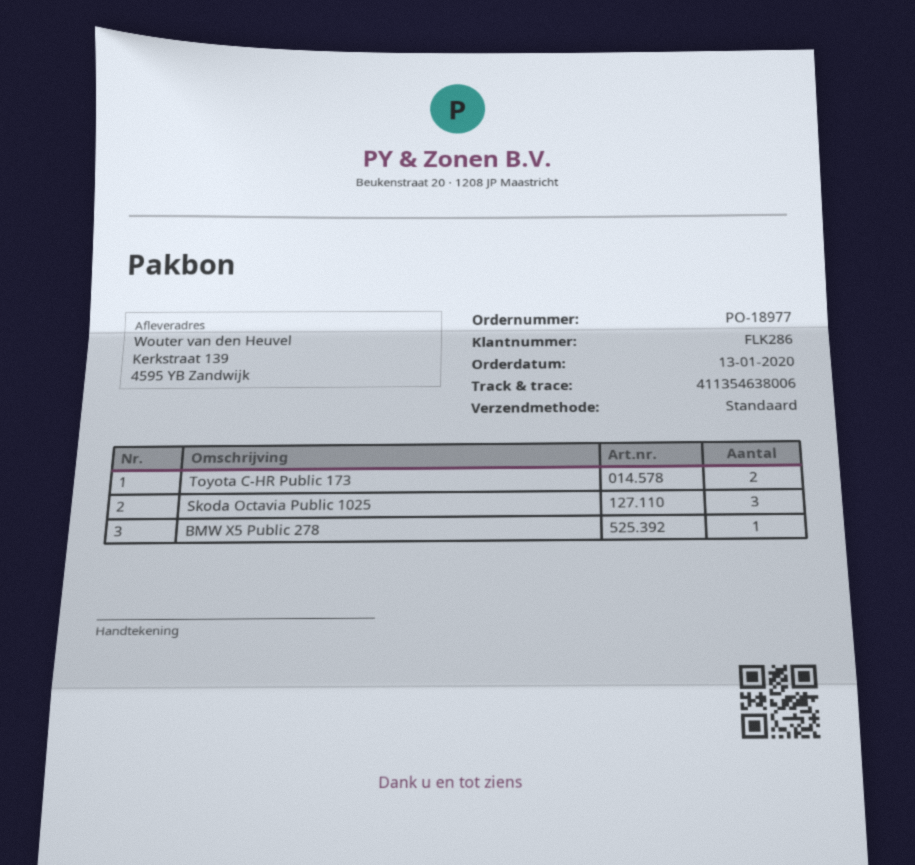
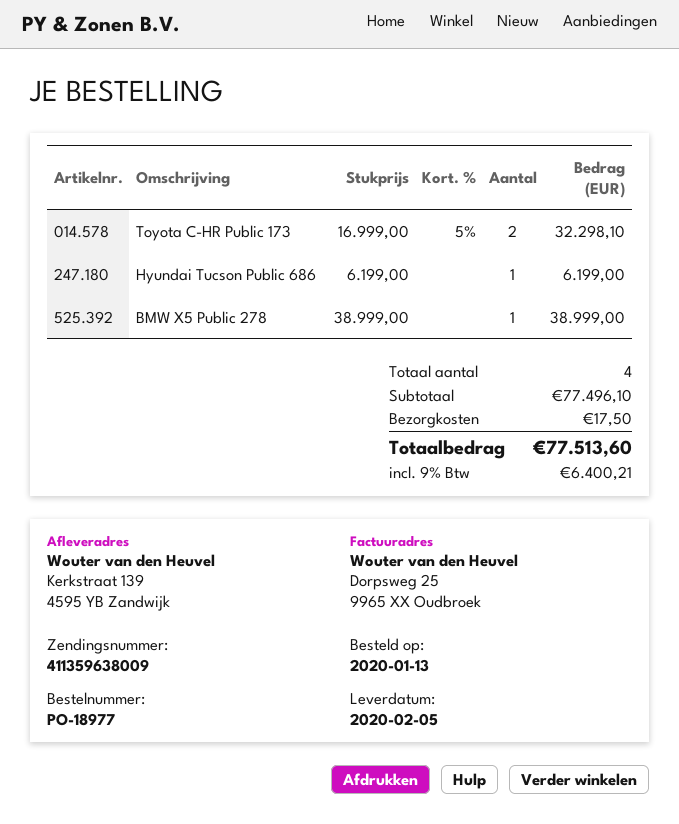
tracking number: 411354638006 -> 411359638009
Skoda Octavia Public 1025: 3 -> none
Hyundai Tucson Public 686: none -> 1

